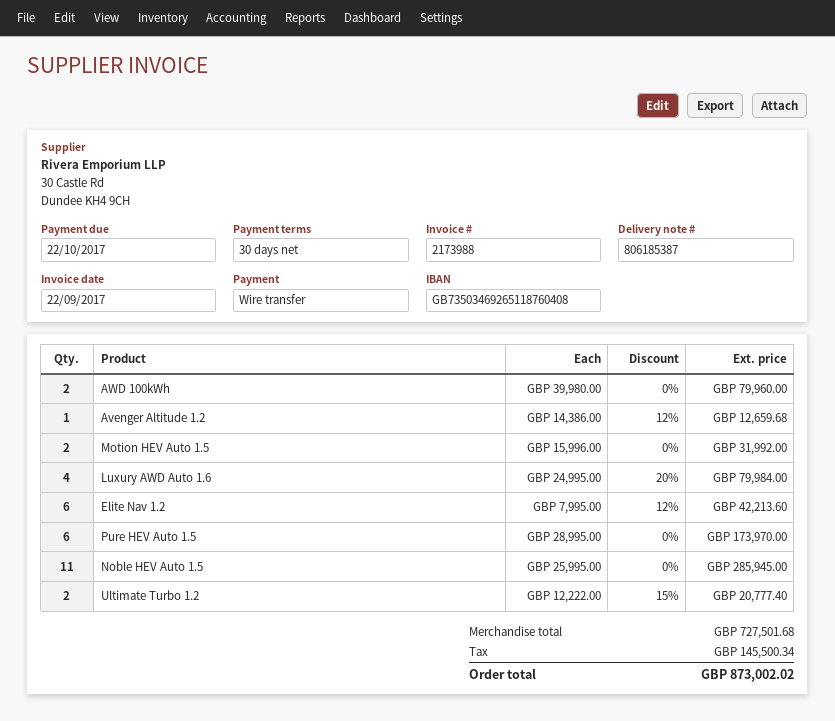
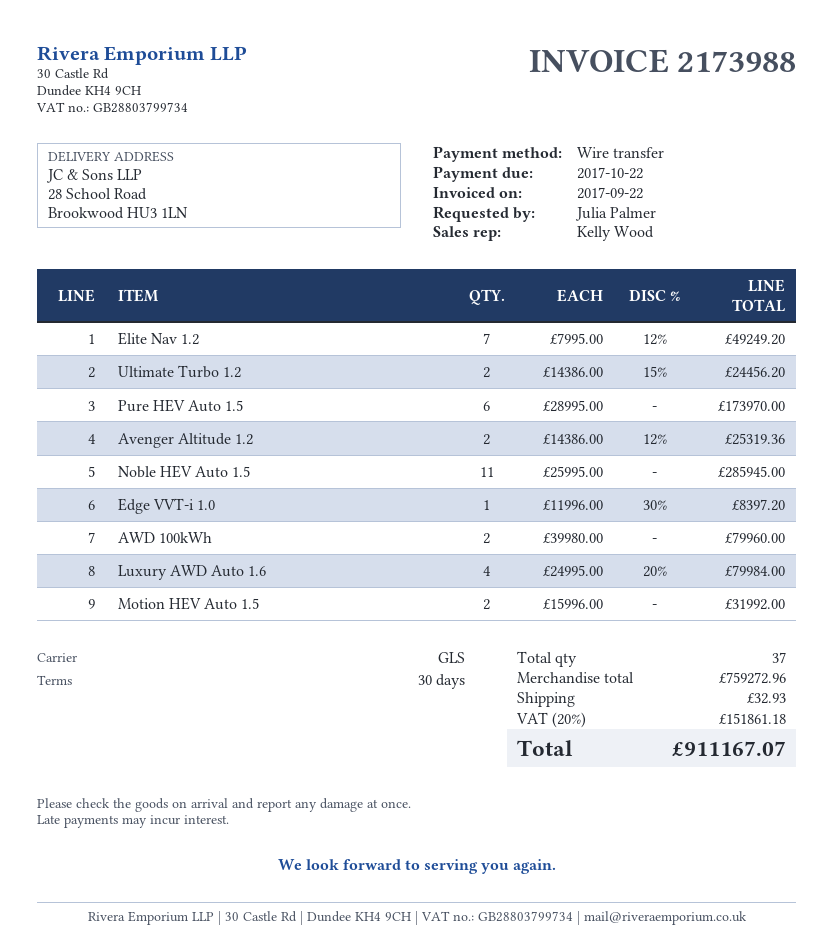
Avenger Altitude 1.2: 1 x 14386.00 - 12% = 12659.68 -> 2 x 14386.00 - 12% = 25319.36
Elite Nav 1.2: 6 x 7995.00 - 12% = 42213.60 -> 7 x 7995.00 - 12% = 49249.20
Ultimate Turbo 1.2: 2 x 12222.00 - 15% = 20777.40 -> 2 x 14386.00 - 15% = 24456.20
Edge VVT-i 1.0: none -> 1 x 11996.00 - 30% = 8397.20
subtotal: 727501.68 -> 759272.96
shipping: none -> 32.93
tax: 145500.34 -> 151861.18
total: 873002.02 -> 911167.07

